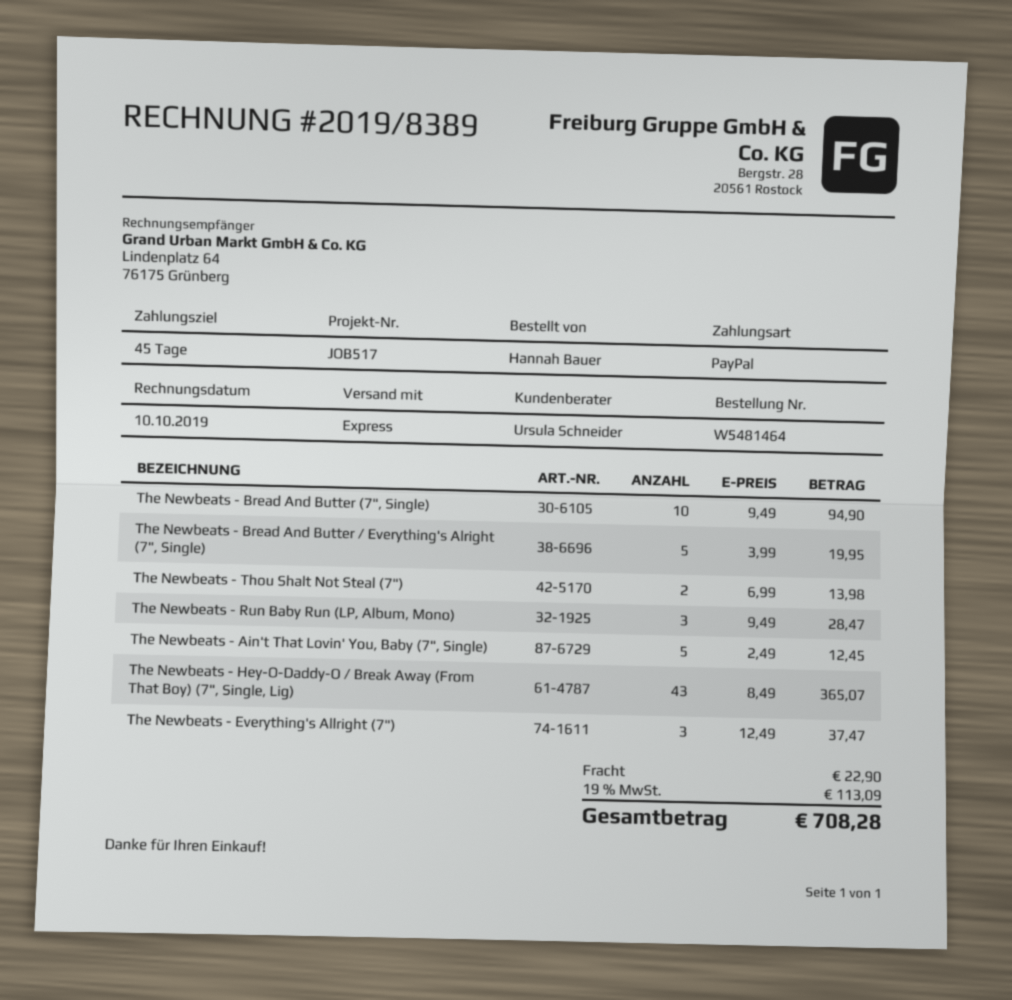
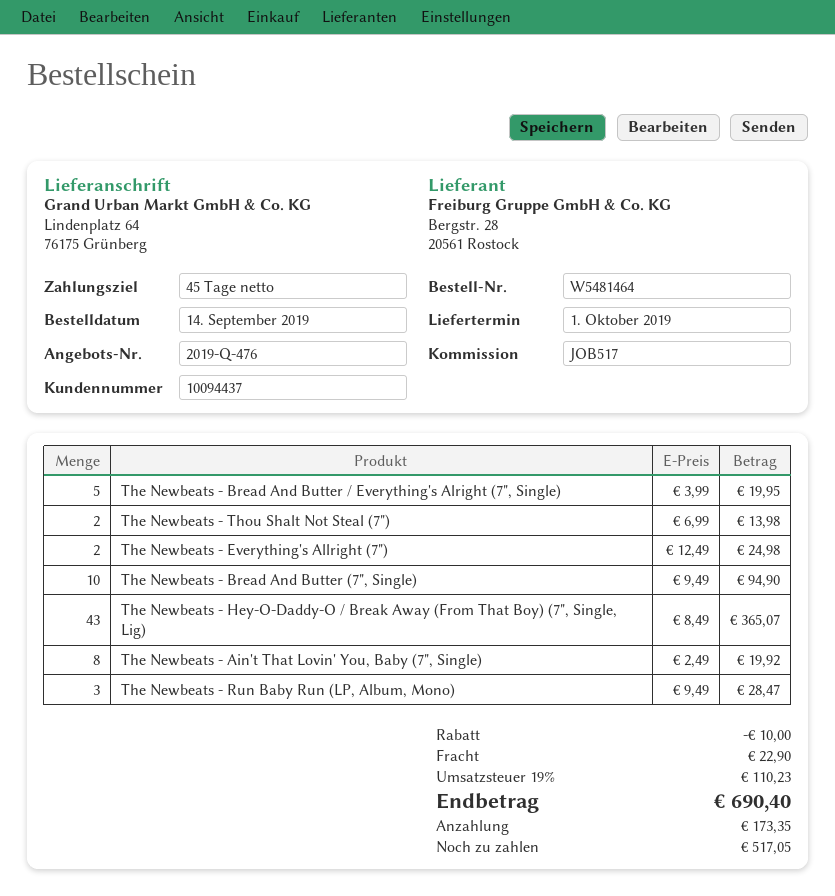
The Newbeats - Ain't That Lovin' You, Baby (7", Single): 5 x 2.49 = 12.45 -> 8 x 2.49 = 19.92
The Newbeats - Everything's Allright (7"): 3 x 12.49 = 37.47 -> 2 x 12.49 = 24.98
discount: none -> 10.00
tax: 19% = 113.09 -> 19% = 110.23
total: 708.28 -> 690.40

